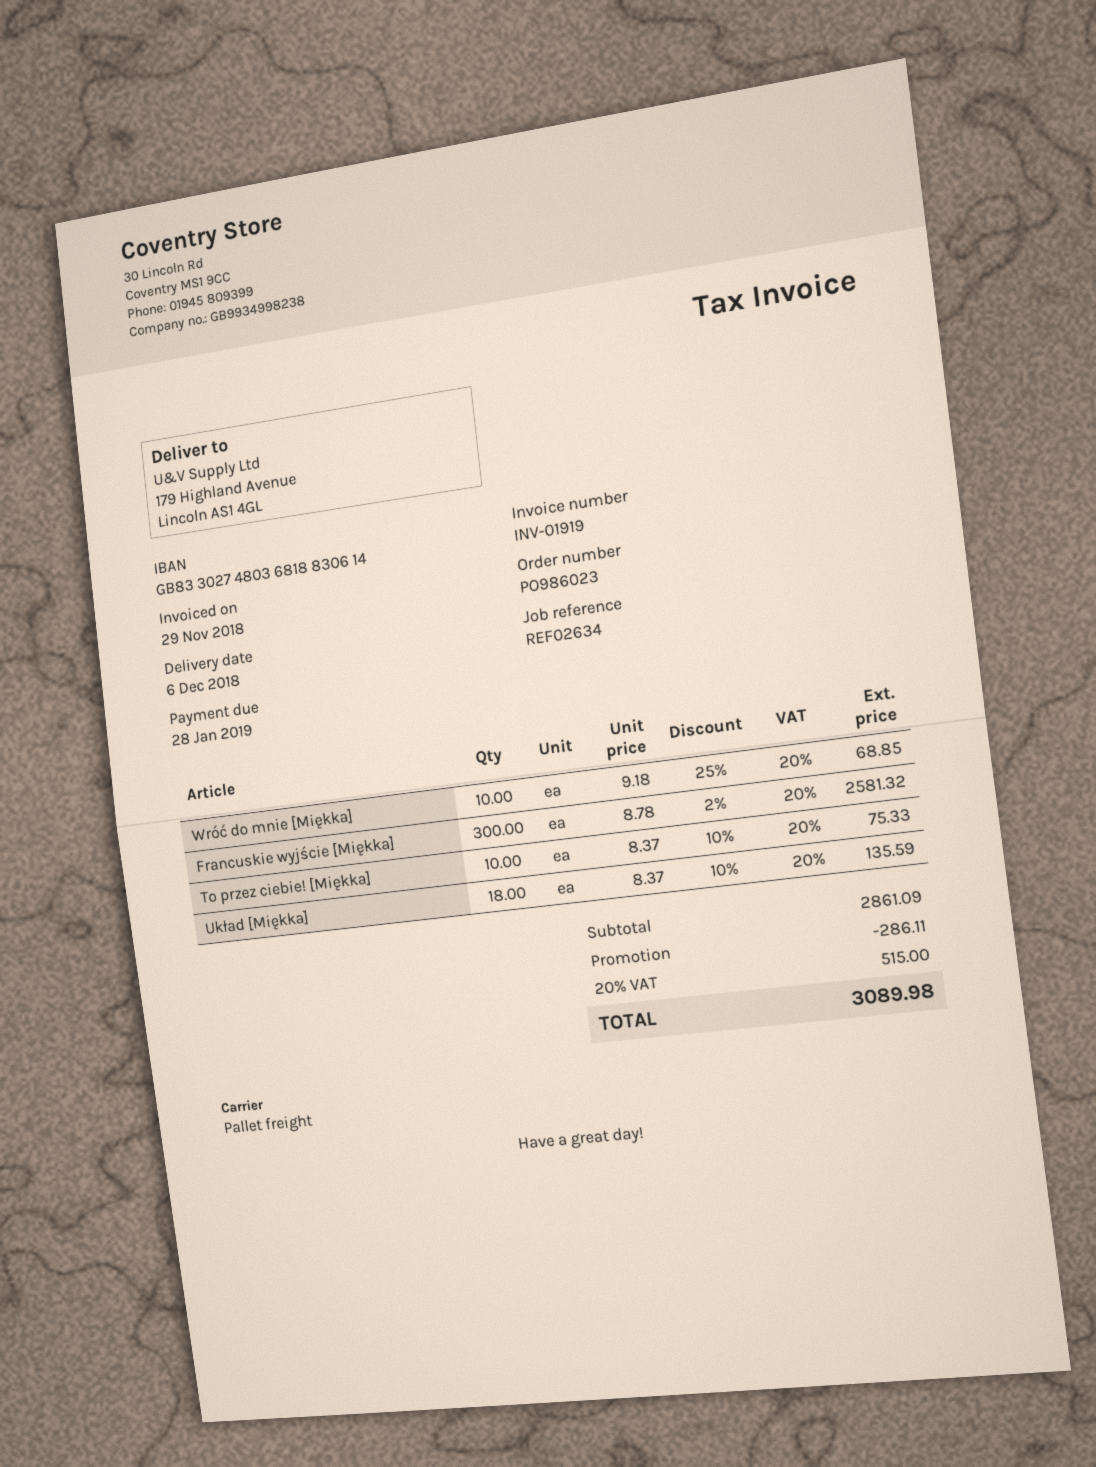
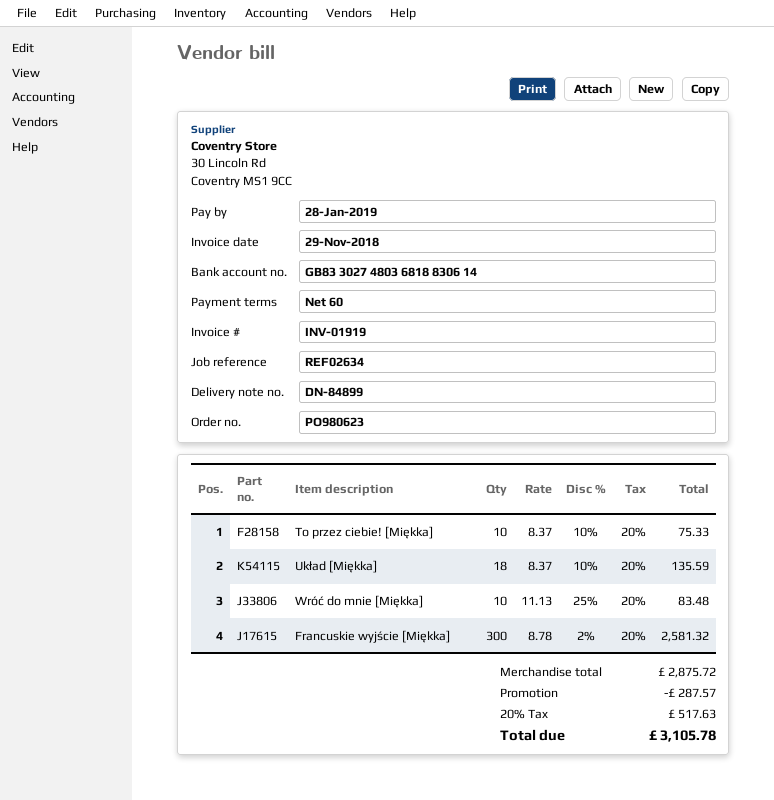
order number: PO986023 -> PO980623
Wróć do mnie [Miękka]: 10 x 9.18 - 25% = 68.85 -> 10 x 11.13 - 25% = 83.48
subtotal: 2861.09 -> 2875.72
discount: 286.11 -> 287.57
tax: 20% = 515.00 -> 20% = 517.63
total: 3089.98 -> 3105.78

